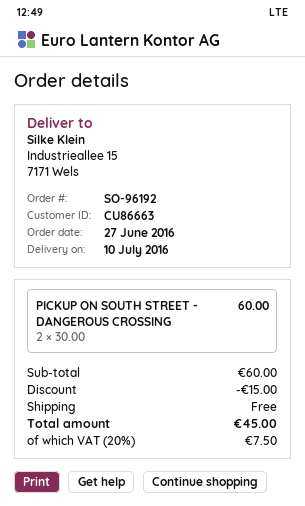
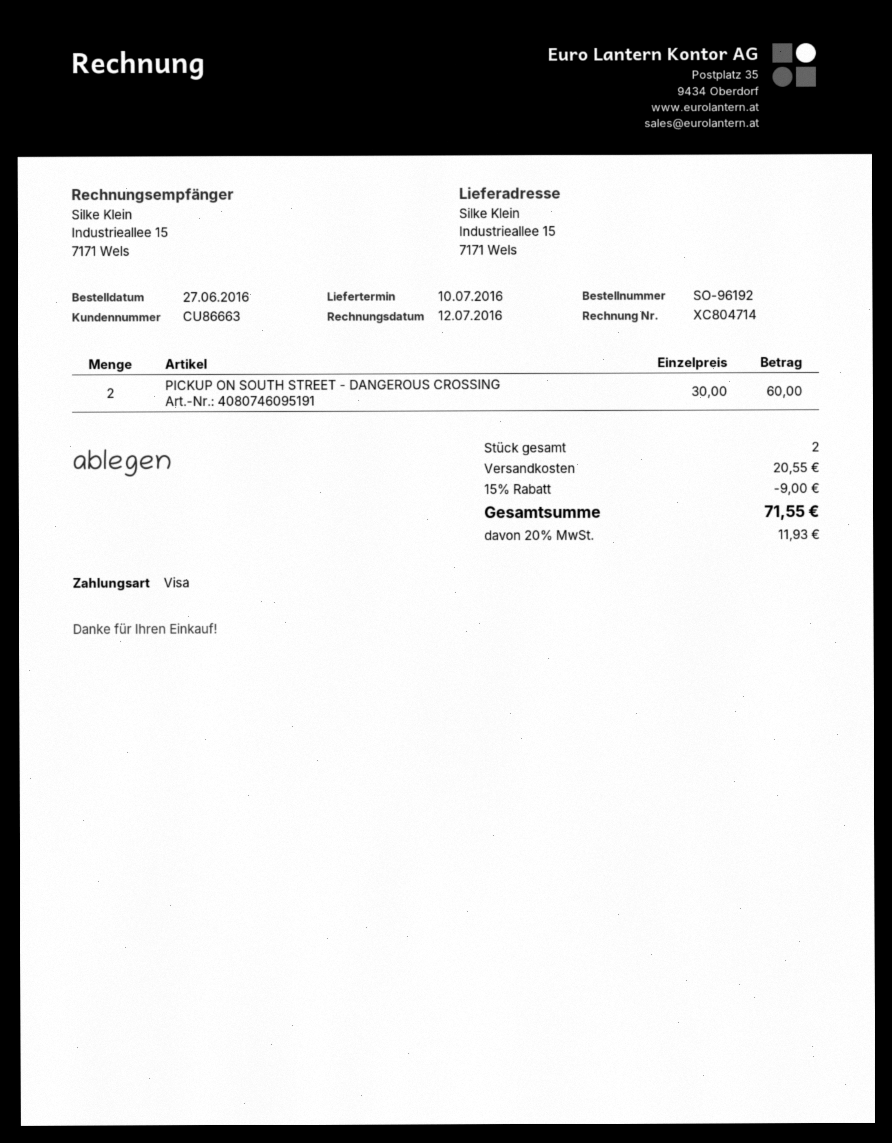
discount: 15.00 -> 9.00
shipping: 0.00 -> 20.55
tax: 20% = 7.50 -> 20% = 11.93
total: 45.00 -> 71.55

